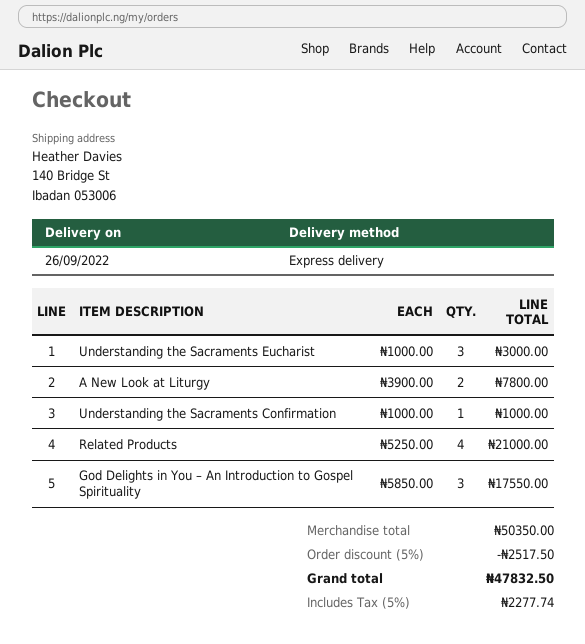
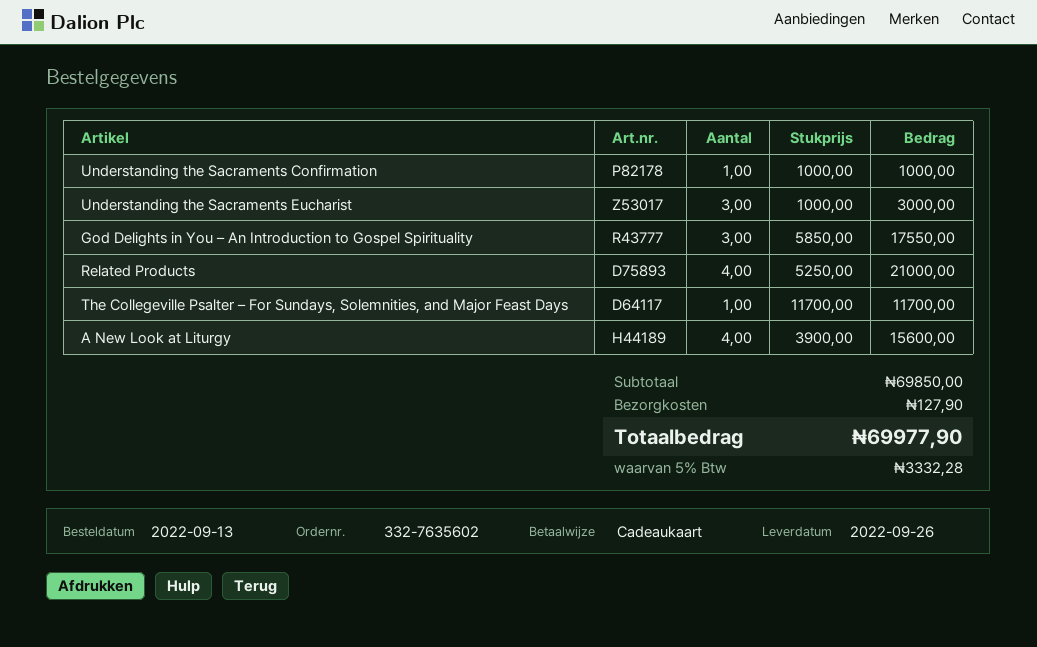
A New Look at Liturgy: 2 x 3900.00 = 7800.00 -> 4 x 3900.00 = 15600.00
The Collegeville Psalter – For Sundays, Solemnities, and Major Feast Days: none -> 1 x 11700.00 = 11700.00
subtotal: 50350.00 -> 69850.00
discount: 5% = 2517.50 -> none
shipping: none -> 127.90
tax: 5% = 2277.74 -> 5% = 3332.28
total: 47832.50 -> 69977.90

